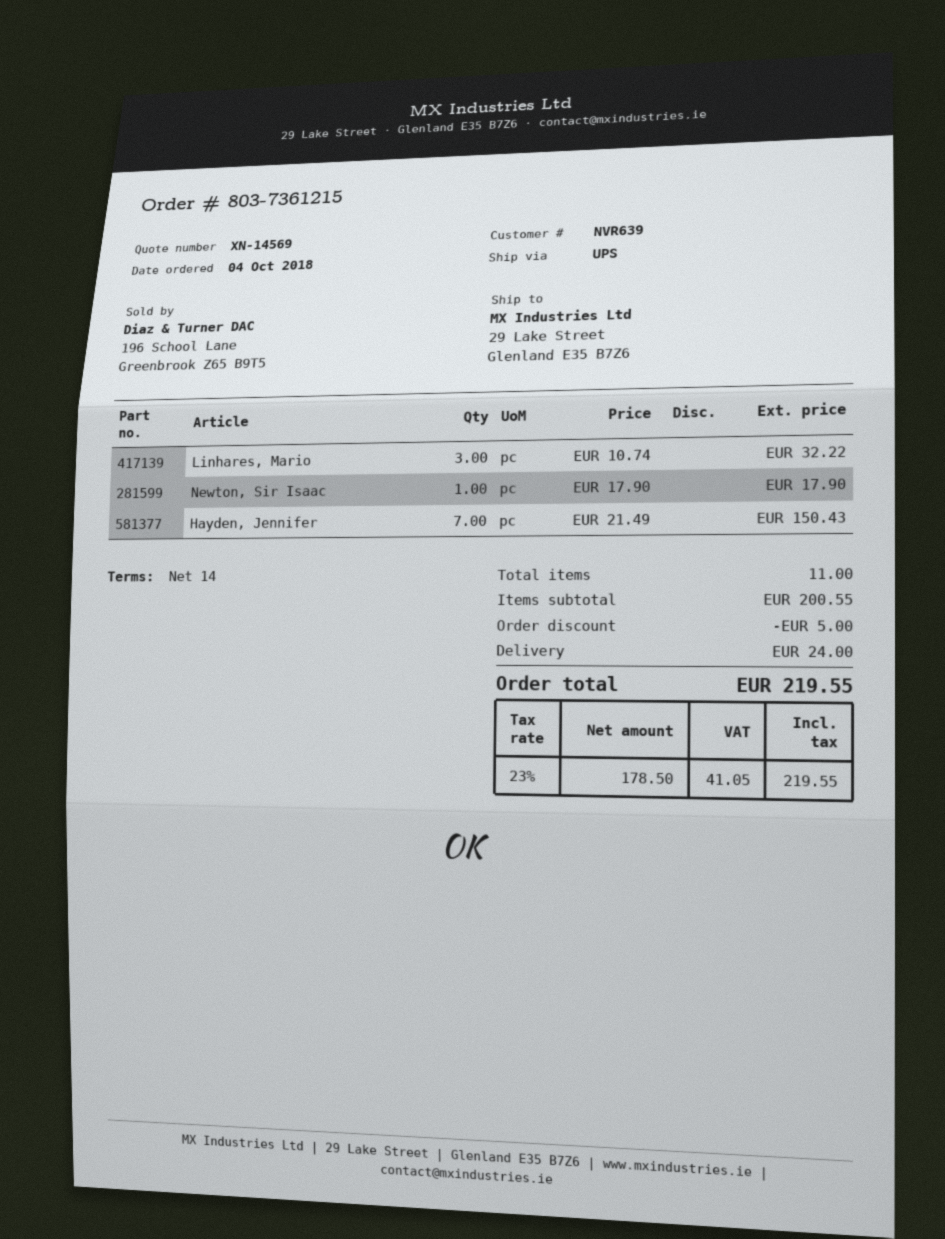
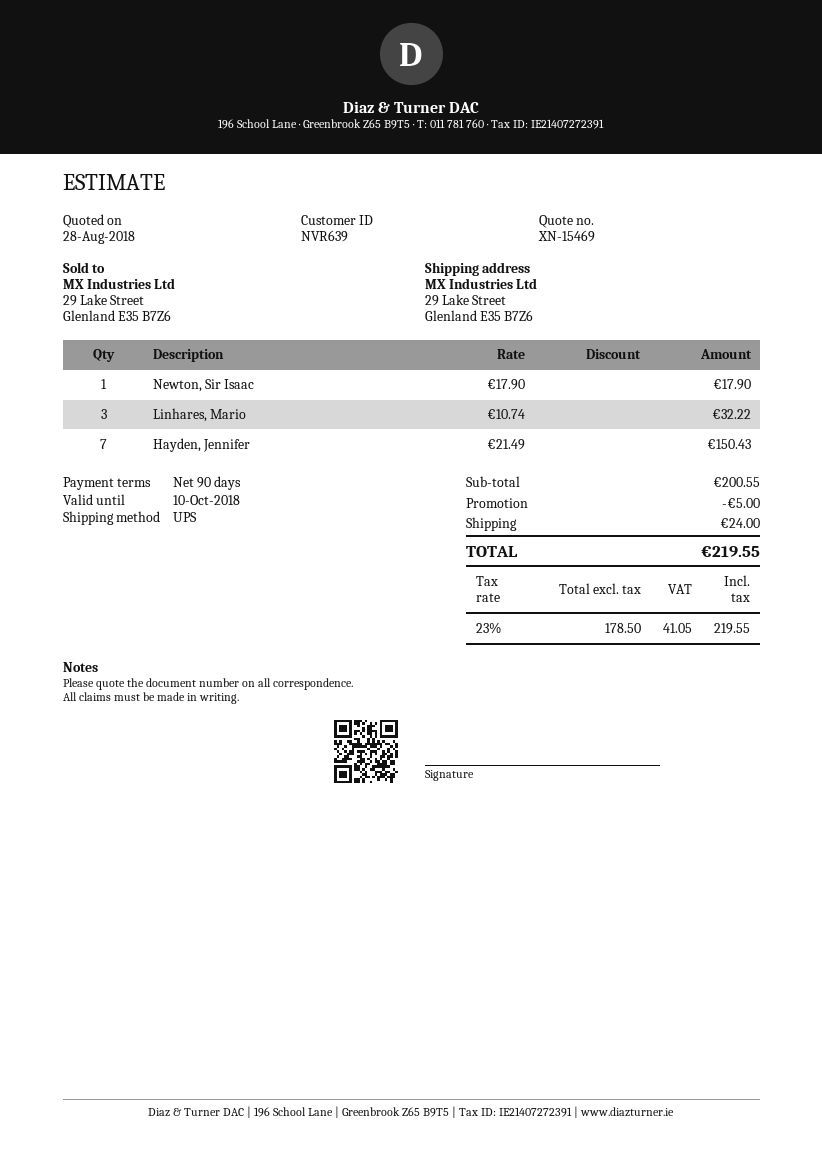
quote number: XN-14569 -> XN-15469
payment terms: 14 days -> 90 days

